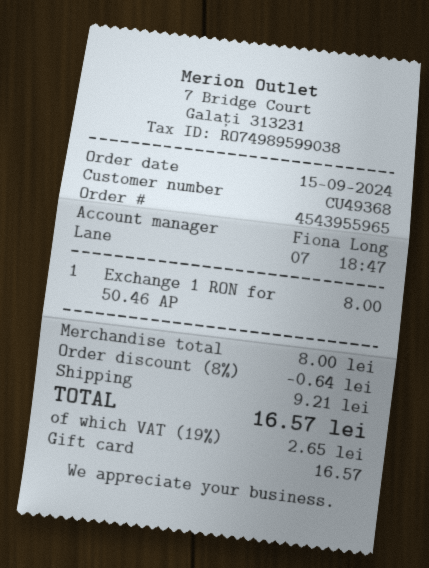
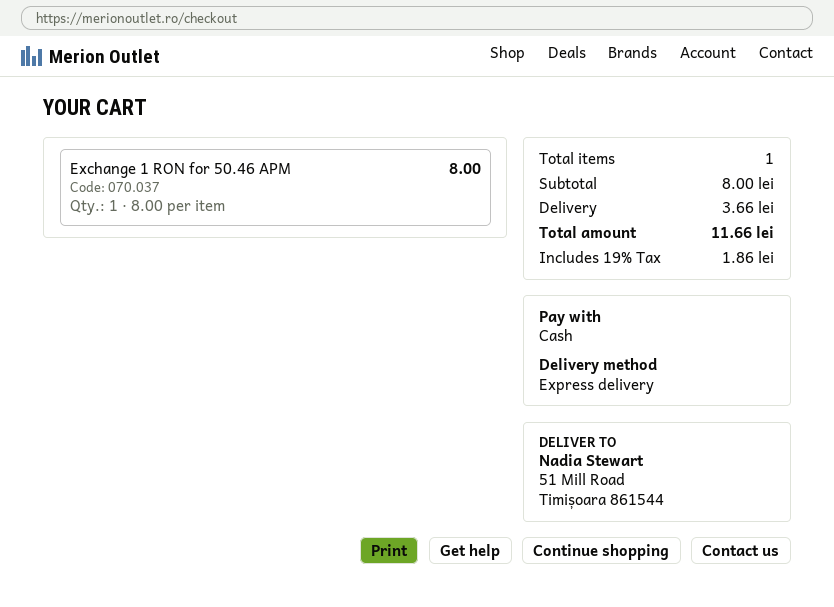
payment method: gift card -> cash
discount: 8% = 0.64 -> none
shipping: 9.21 -> 3.66
tax: 19% = 2.65 -> 19% = 1.86
total: 16.57 -> 11.66

